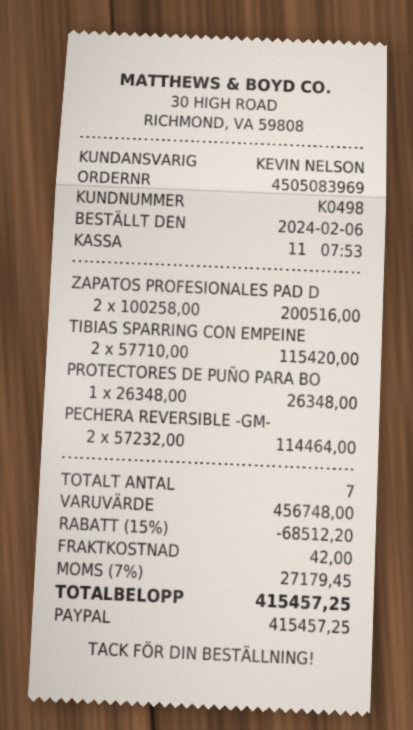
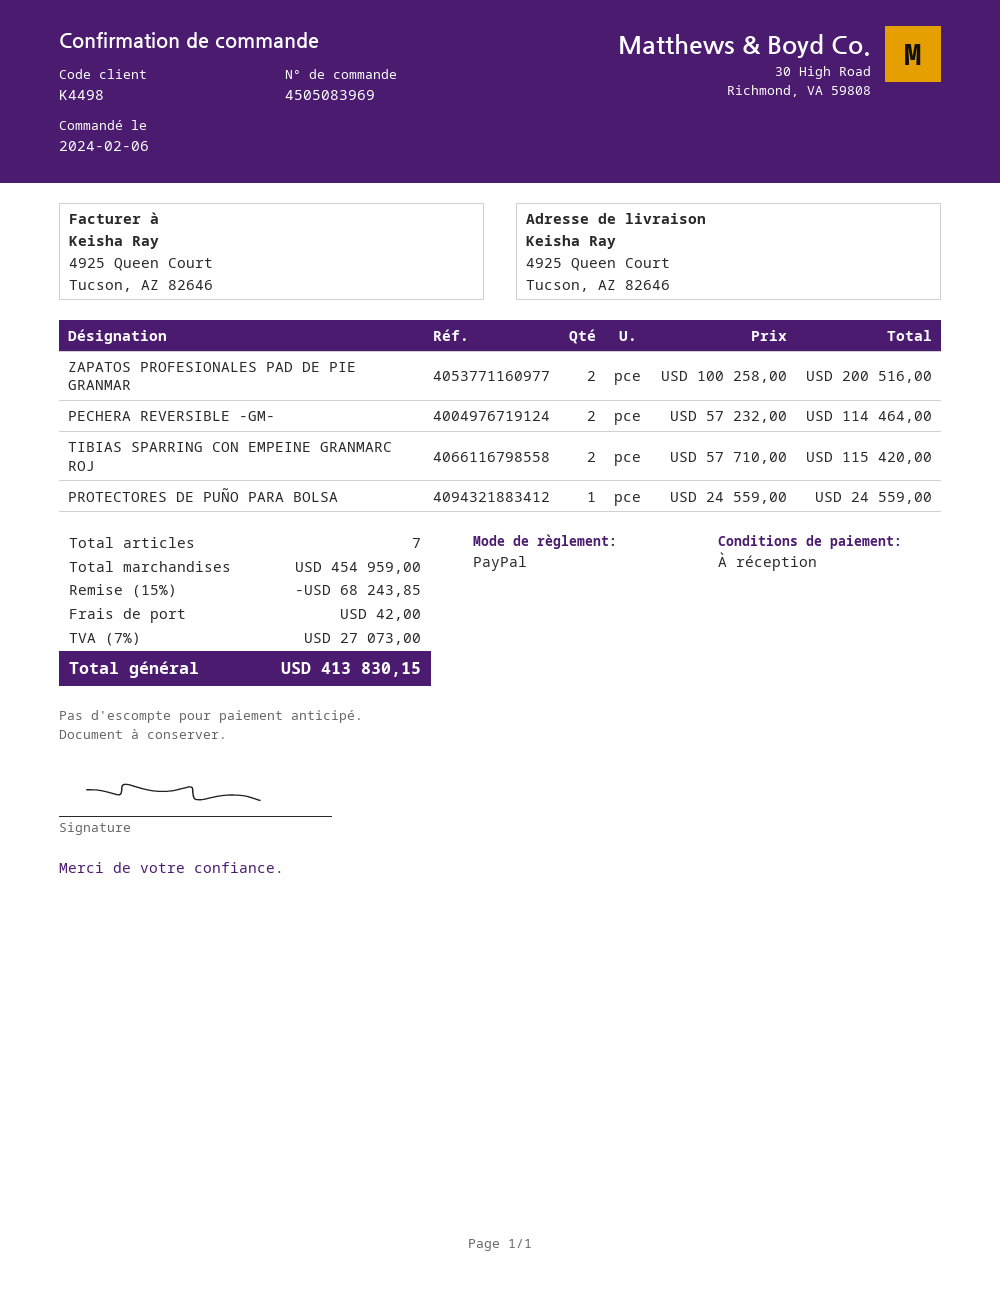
customer number: K0498 -> K4498
PROTECTORES DE PUÑO PARA BO: 1 x 26348.00 = 26348.00 -> 1 x 24559.00 = 24559.00
subtotal: 456748.00 -> 454959.00
discount: 15% = 68512.20 -> 15% = 68243.85
tax: 7% = 27179.45 -> 7% = 27073.00
total: 415457.25 -> 413830.15

